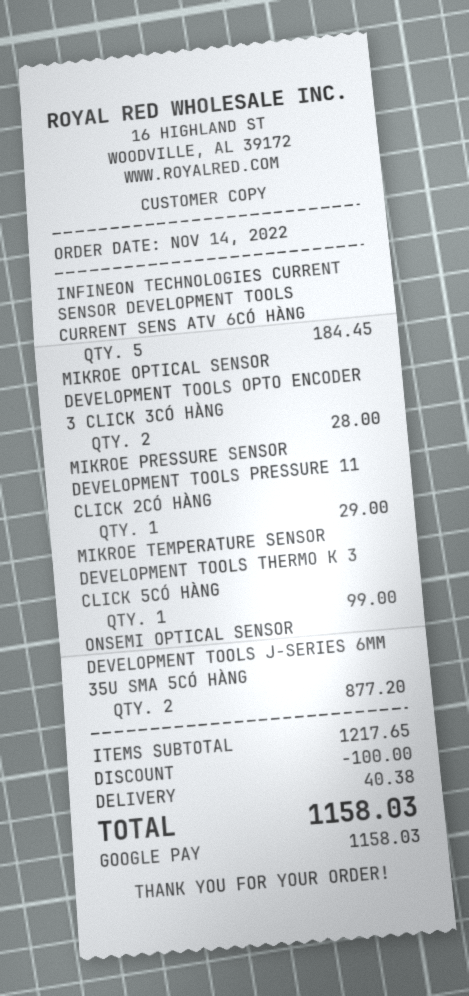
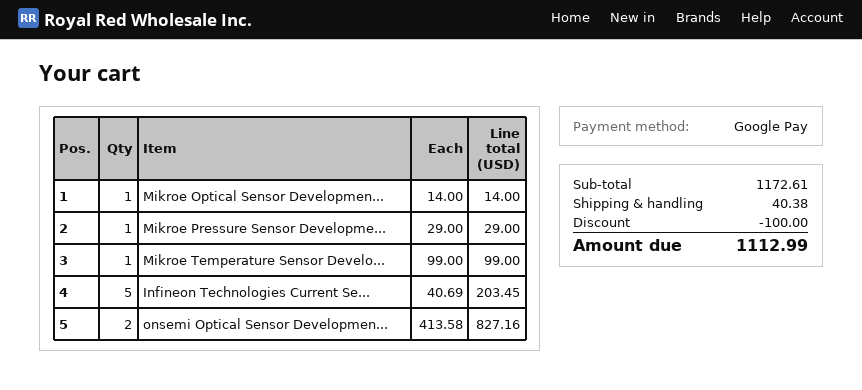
INFINEON TECHNOLOGIES CURRENT SENSOR DEVELOPMENT TOOLS CURRENT SENS ATV 6CÓ HÀNG: 5 for 184.45 -> 5 for 203.45
MIKROE OPTICAL SENSOR DEVELOPMENT TOOLS OPTO ENCODER 3 CLICK 3CÓ HÀNG: 2 for 28.00 -> 1 for 14.00
ONSEMI OPTICAL SENSOR DEVELOPMENT TOOLS J-SERIES 6MM 35U SMA 5CÓ HÀNG: 2 for 877.20 -> 2 for 827.16
subtotal: 1217.65 -> 1172.61
total: 1158.03 -> 1112.99

